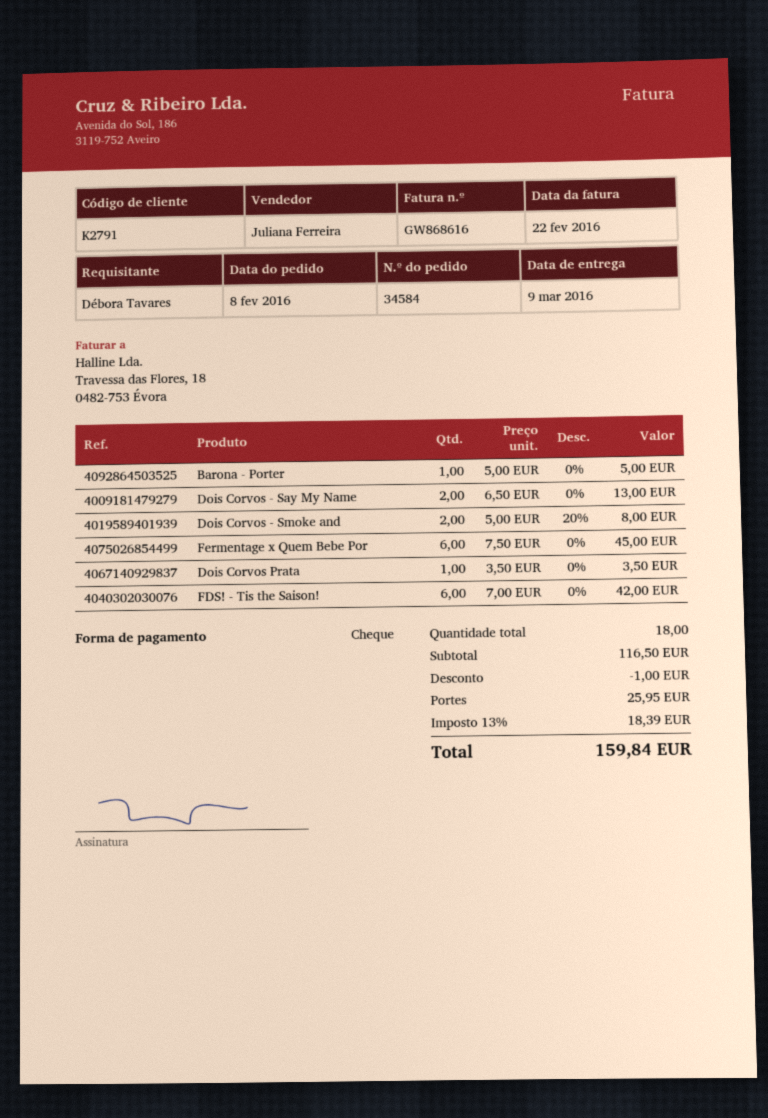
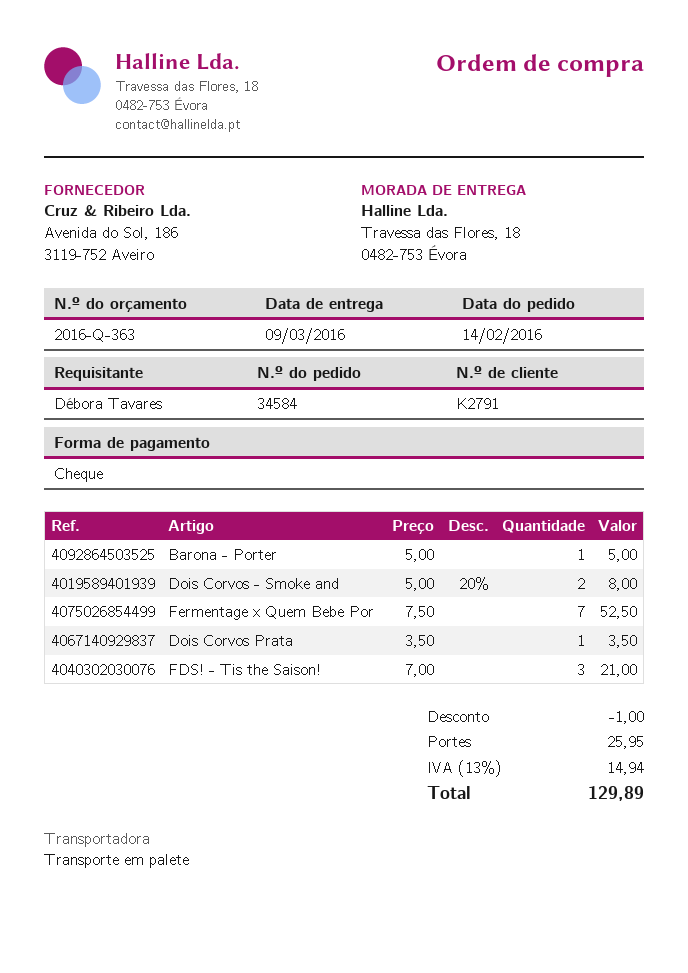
order date: 2016-02-08 -> 2016-02-14
Dois Corvos - Say My Name: 2 x 6.50 = 13.00 -> none
Fermentage x Quem Bebe Por: 6 x 7.50 = 45.00 -> 7 x 7.50 = 52.50
FDS! - Tis the Saison!: 6 x 7.00 = 42.00 -> 3 x 7.00 = 21.00
tax: 13% = 18.39 -> 13% = 14.94
total: 159.84 -> 129.89

